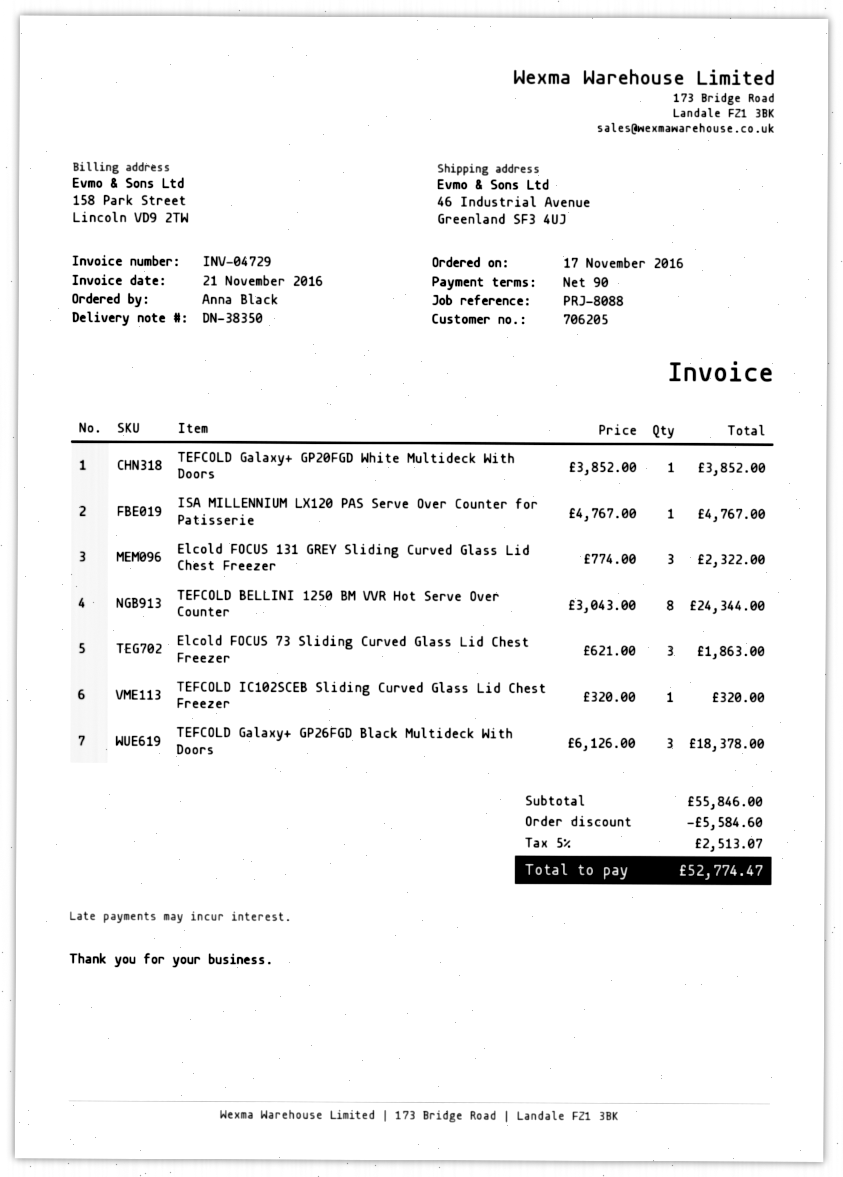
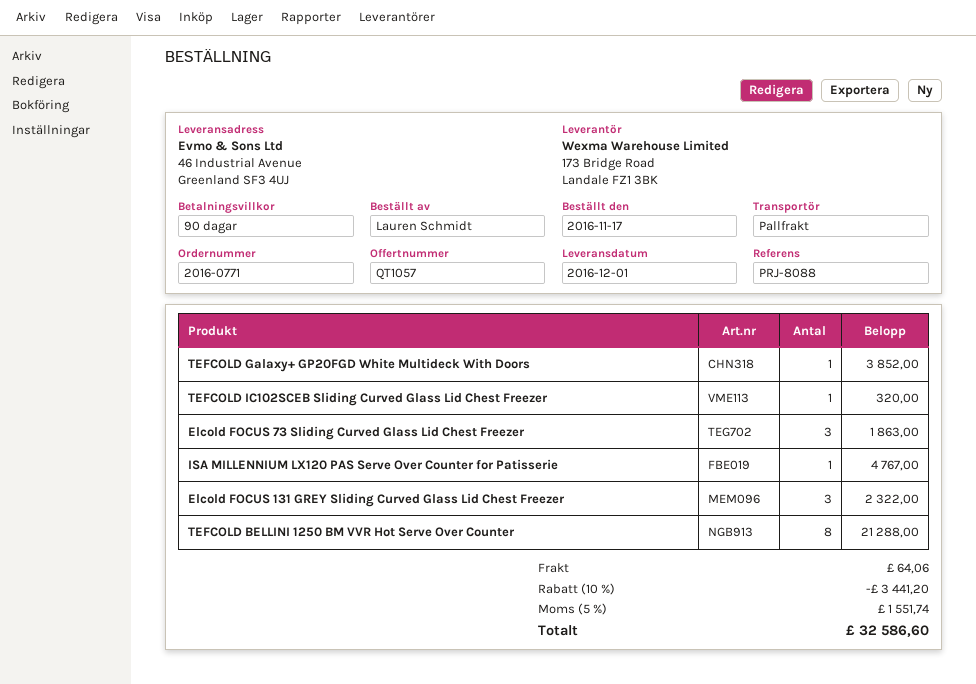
ordered by: Anna Black -> Lauren Schmidt
TEFCOLD BELLINI 1250 BM VVR Hot Serve Over Counter: 8 for 24344.00 -> 8 for 21288.00
TEFCOLD Galaxy+ GP26FGD Black Multideck With Doors: 3 for 18378.00 -> none
discount: 5584.60 -> 3441.20
shipping: none -> 64.06
tax: 5% = 2513.07 -> 5% = 1551.74
total: 52774.47 -> 32586.60

